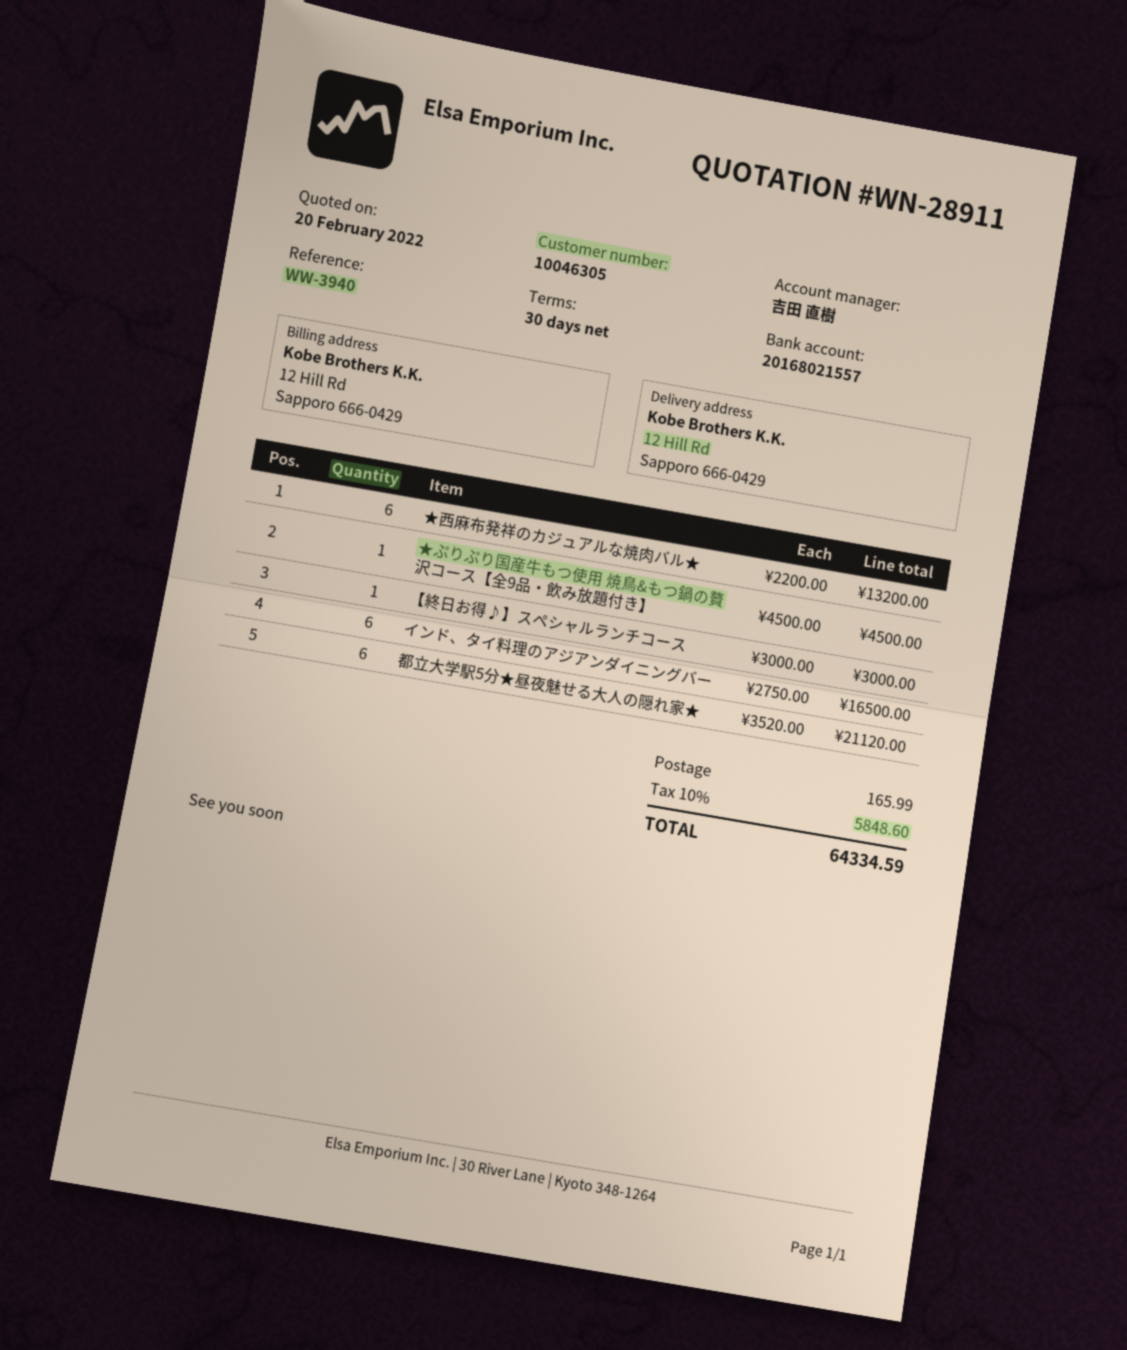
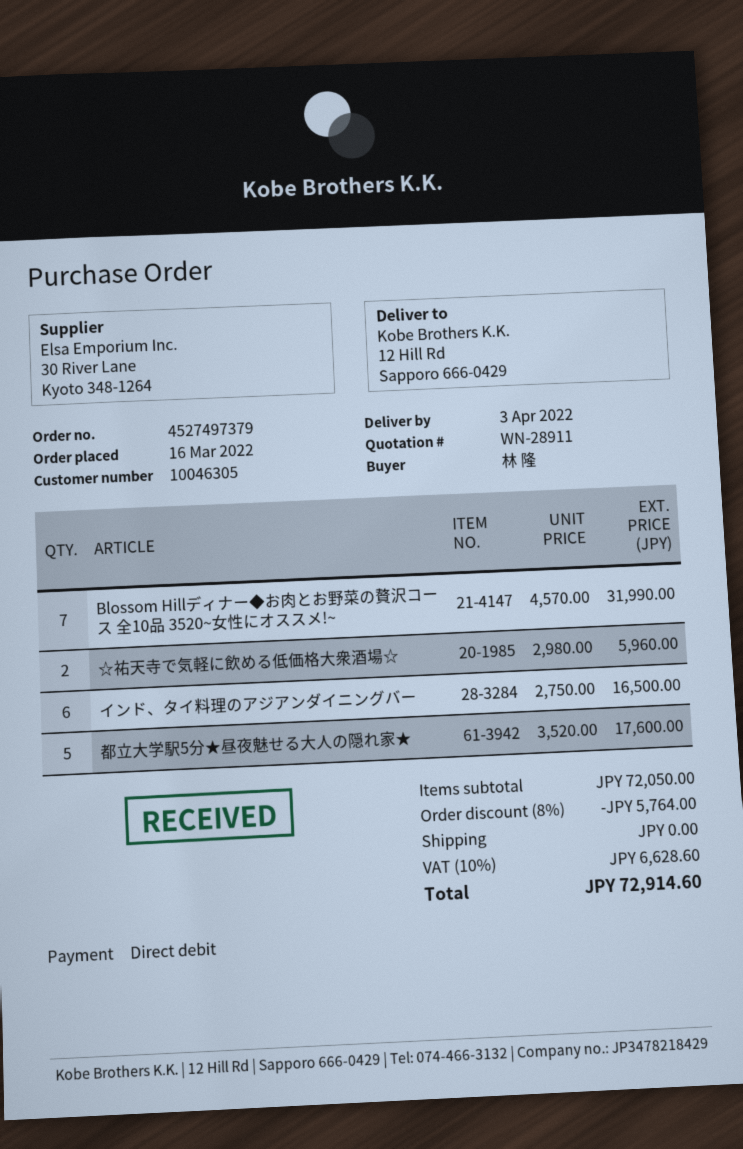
★西麻布発祥のカジュアルな焼肉バル★: 6 x 2200.00 = 13200.00 -> none
★ぷりぷり国産牛もつ使用 焼鳥&もつ鍋の贅沢コース【全9品・飲み放題付き】: 1 x 4500.00 = 4500.00 -> none
【終日お得♪】スペシャルランチコース: 1 x 3000.00 = 3000.00 -> none
都立大学駅5分★昼夜魅せる大人の隠れ家★: 6 x 3520.00 = 21120.00 -> 5 x 3520.00 = 17600.00
Blossom Hillディナー◆お肉とお野菜の贅沢コース 全10品 3520~女性にオススメ!~: none -> 7 x 4570.00 = 31990.00
☆祐天寺で気軽に飲める低価格大衆酒場☆: none -> 2 x 2980.00 = 5960.00
discount: none -> 8% = 5764.00
shipping: 165.99 -> 0.00
tax: 10% = 5848.60 -> 10% = 6628.60
total: 64334.59 -> 72914.60

